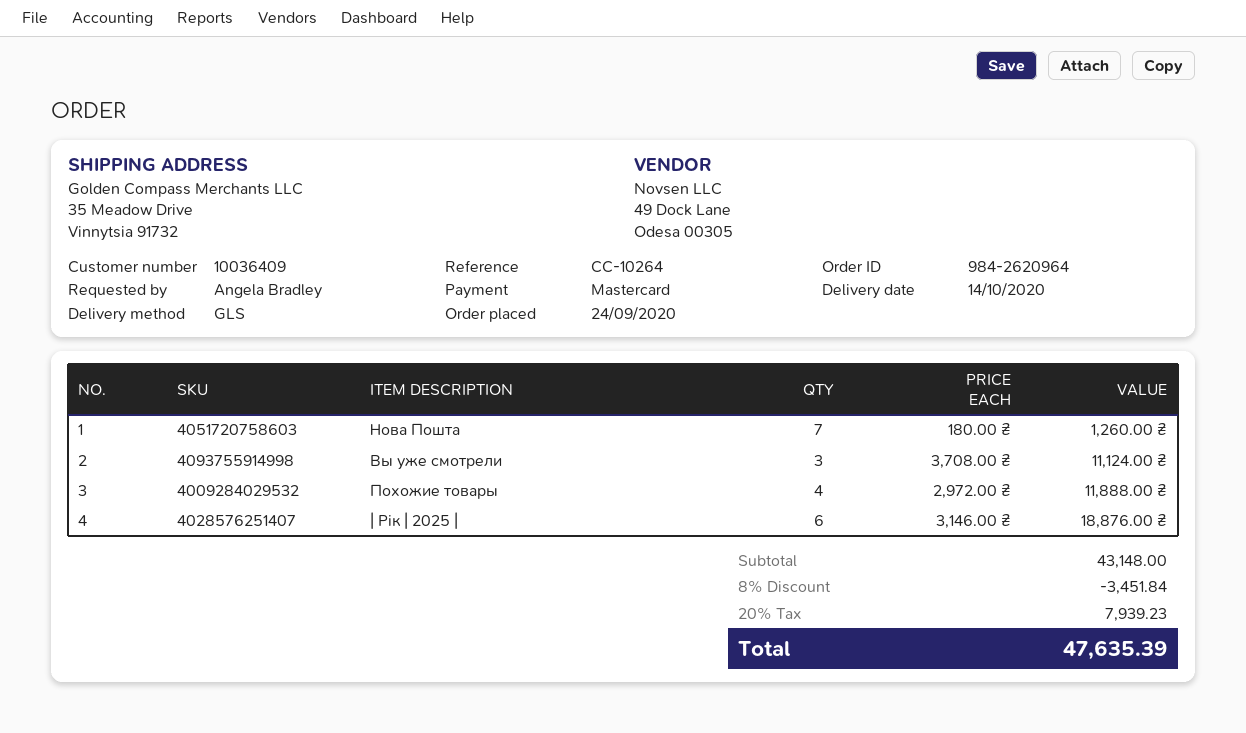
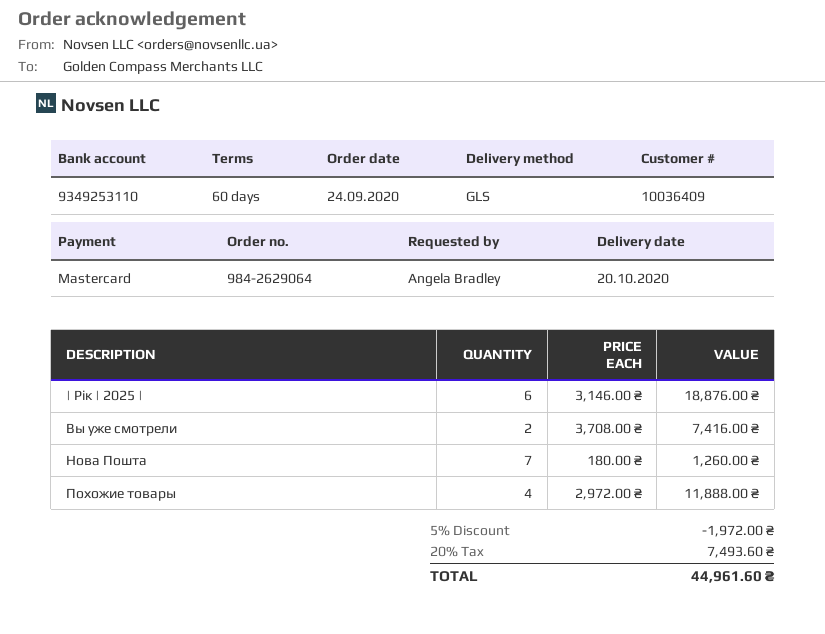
order number: 984-2620964 -> 984-2629064
delivery date: 2020-10-14 -> 2020-10-20
Вы уже смотрели: 3 x 3708.00 = 11124.00 -> 2 x 3708.00 = 7416.00
discount: 8% = 3451.84 -> 5% = 1972.00
tax: 20% = 7939.23 -> 20% = 7493.60
total: 47635.39 -> 44961.60

